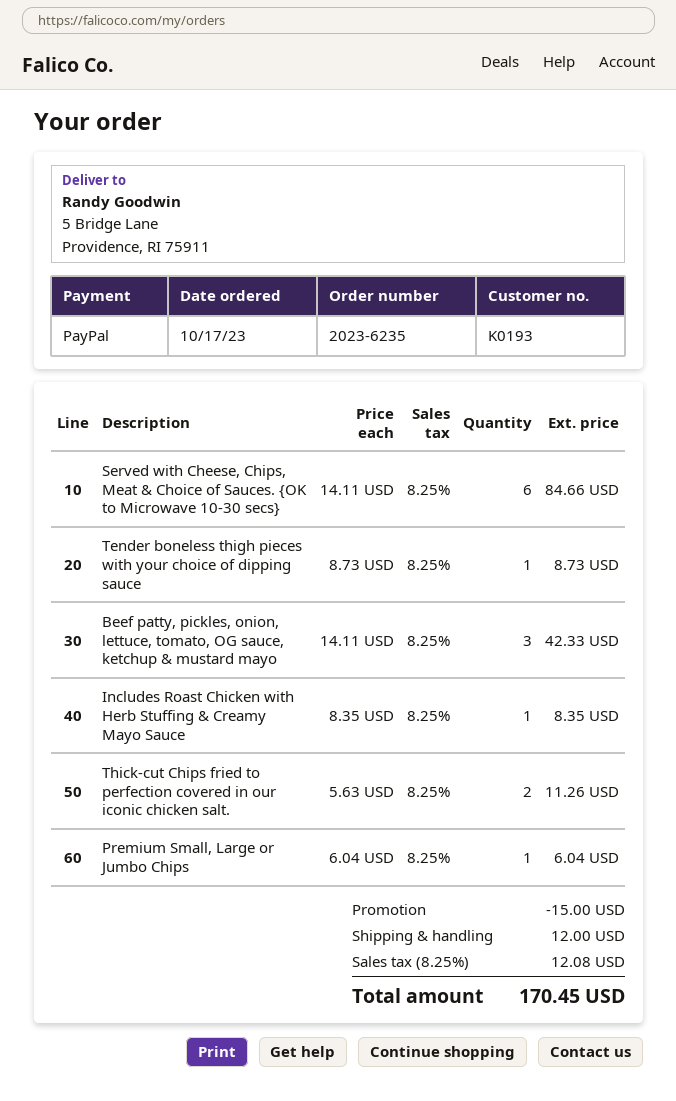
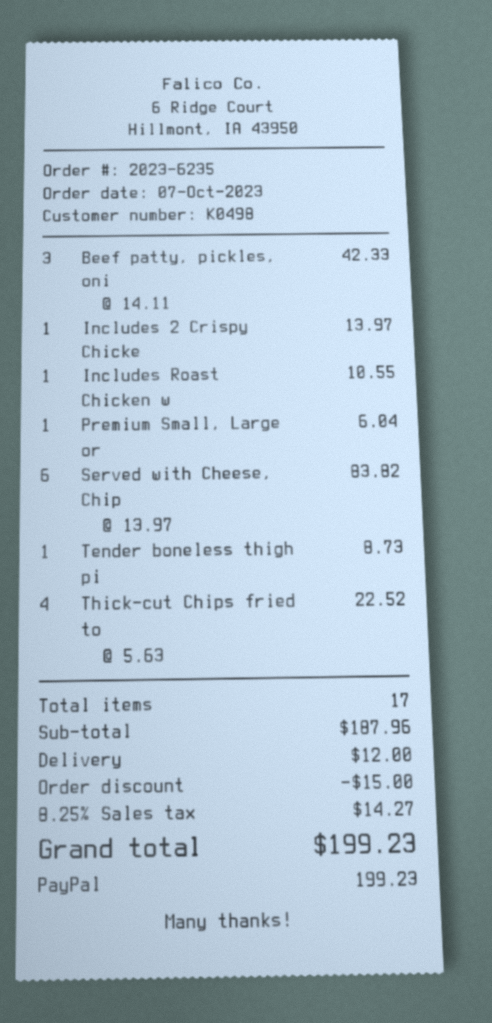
order date: 2023-10-17 -> 2023-10-07
customer number: K0193 -> K0498
Served with Cheese, Chips, Meat & Choice of Sauces. {OK to Microwave 10-30 secs}: 6 x 14.11 = 84.66 -> 6 x 13.97 = 83.82
Includes Roast Chicken with Herb Stuffing & Creamy Mayo Sauce: 1 x 8.35 = 8.35 -> 1 x 10.55 = 10.55
Thick-cut Chips fried to perfection covered in our iconic chicken salt.: 2 x 5.63 = 11.26 -> 4 x 5.63 = 22.52
Includes 2 Crispy Chicke: none -> 1 x 13.97 = 13.97
tax: 8.25% = 12.08 -> 8.25% = 14.27
total: 170.45 -> 199.23

